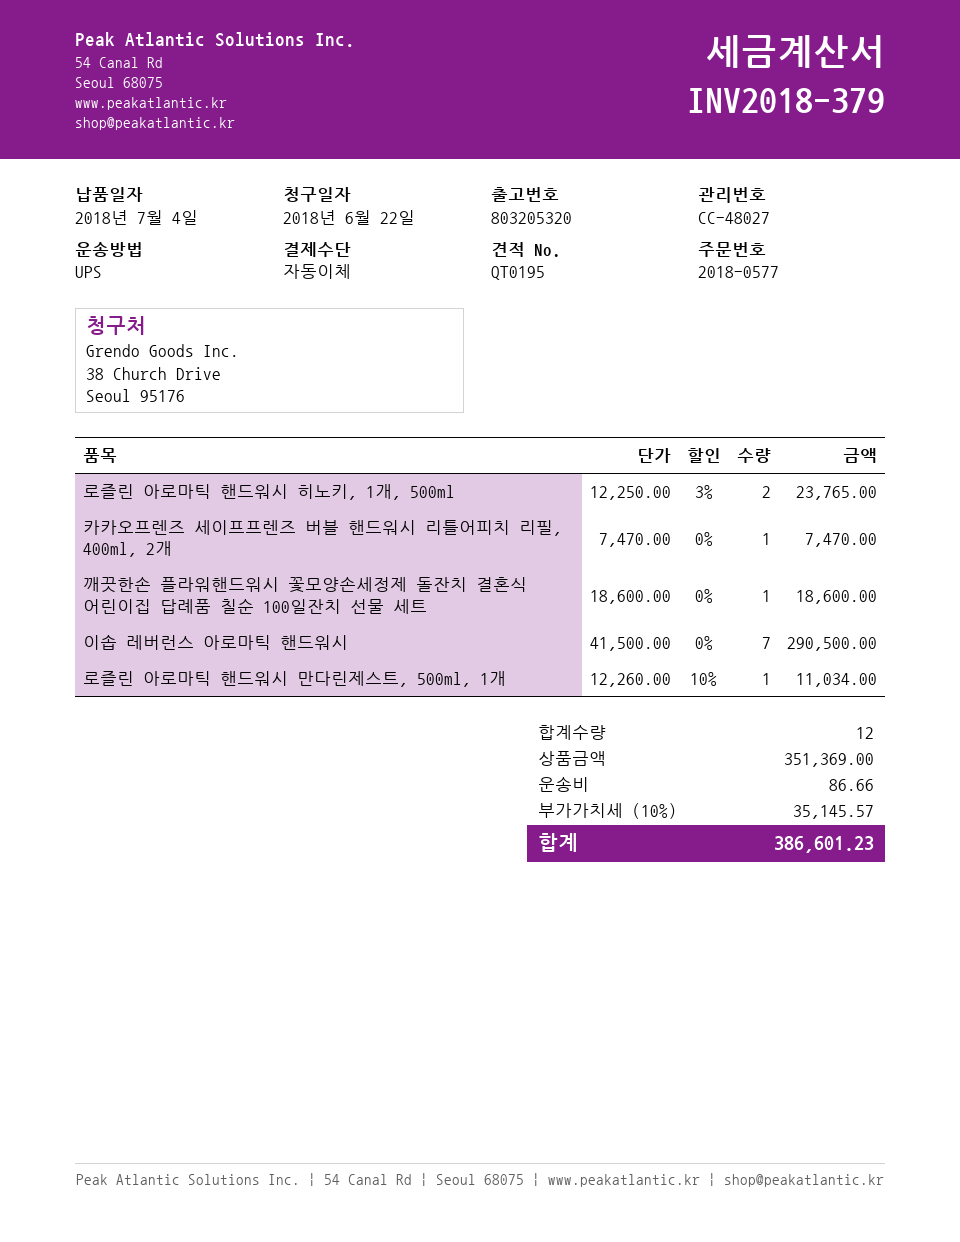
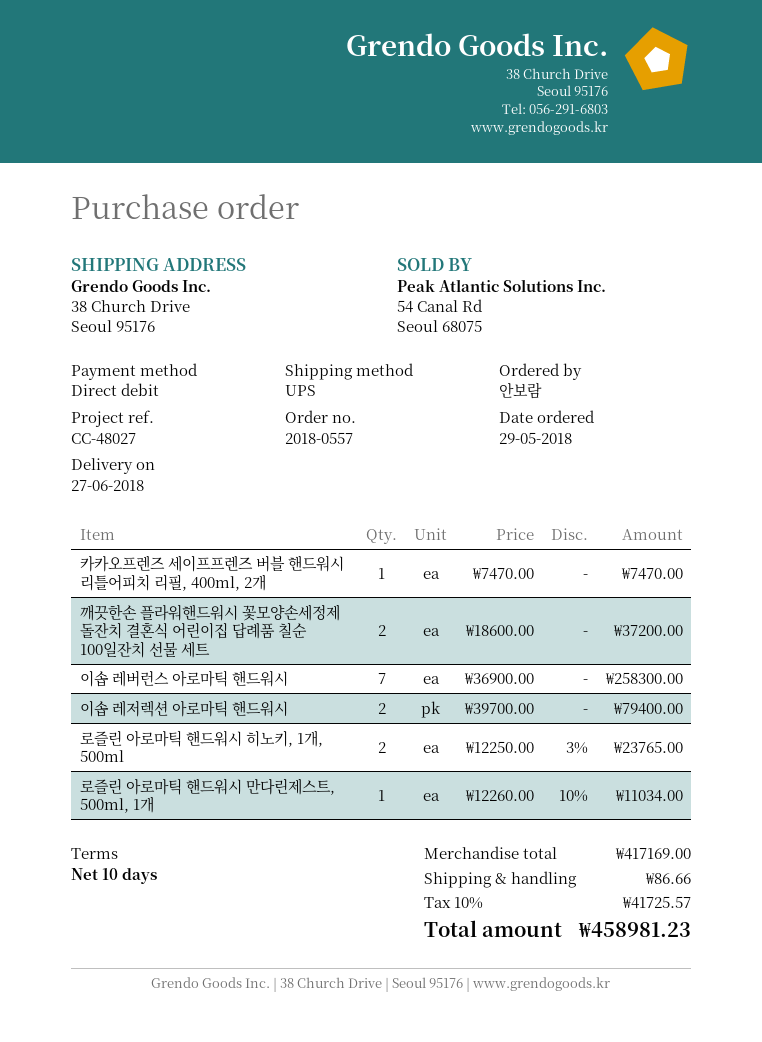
order number: 2018-0577 -> 2018-0557
delivery date: 2018-07-04 -> 2018-06-27
깨끗한손 플라워핸드워시 꽃모양손세정제 돌잔치 결혼식 어린이집 답례품 칠순 100일잔치 선물 세트: 1 x 18600.00 = 18600.00 -> 2 x 18600.00 = 37200.00
이솝 레버런스 아로마틱 핸드워시: 7 x 41500.00 = 290500.00 -> 7 x 36900.00 = 258300.00
이솝 레저렉션 아로마틱 핸드워시: none -> 2 x 39700.00 = 79400.00
subtotal: 351369.00 -> 417169.00
tax: 10% = 35145.57 -> 10% = 41725.57
total: 386601.23 -> 458981.23

